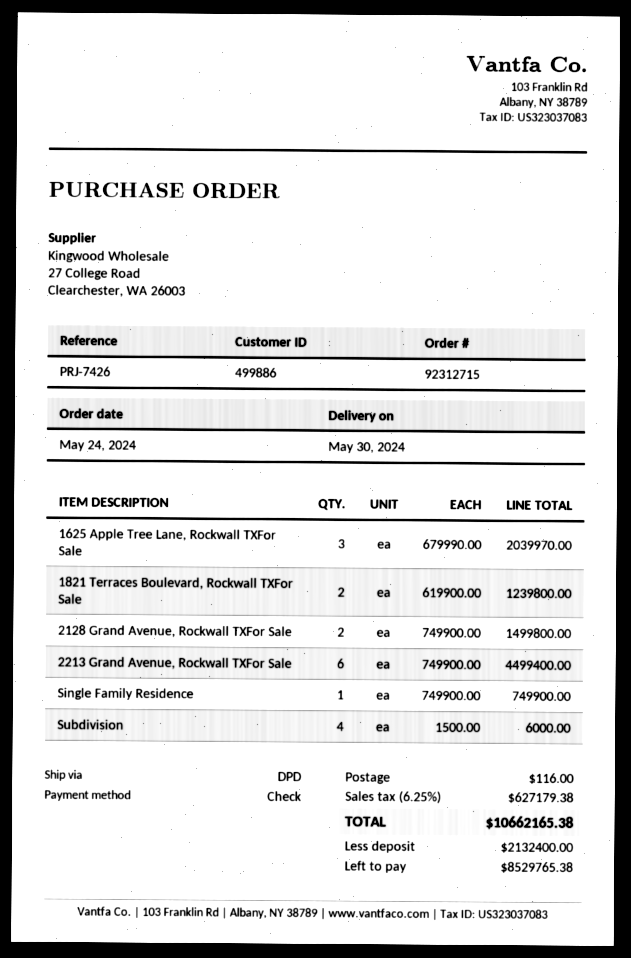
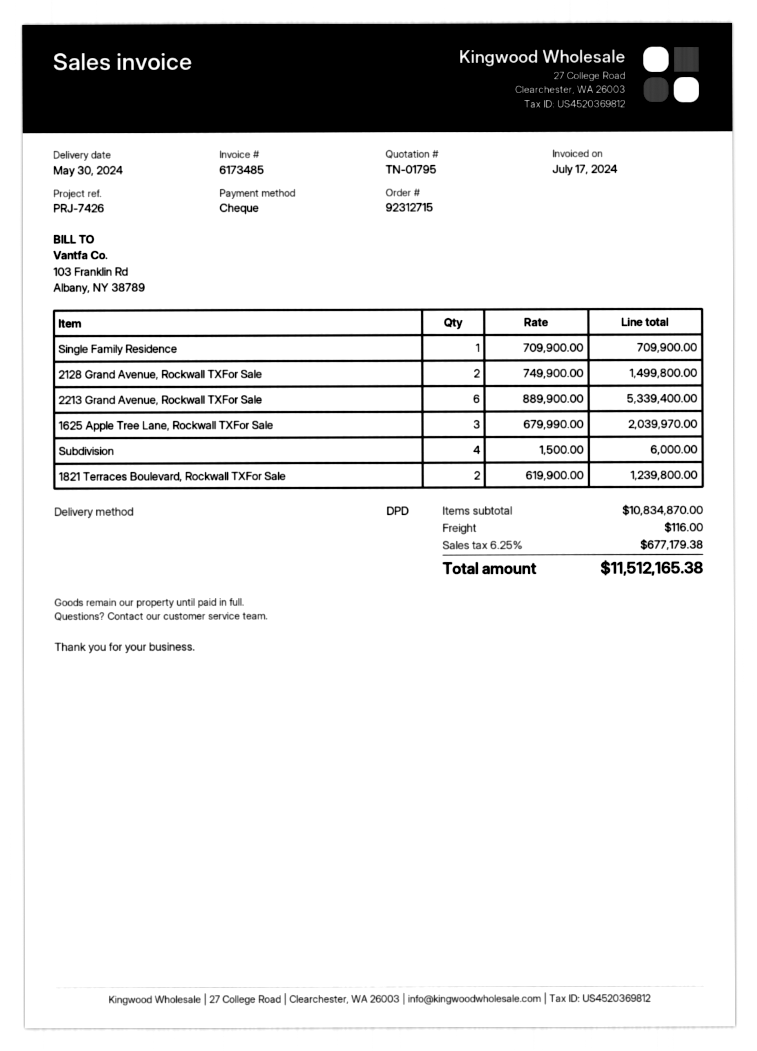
2213 Grand Avenue, Rockwall TXFor Sale: 6 x 749900.00 = 4499400.00 -> 6 x 889900.00 = 5339400.00
Single Family Residence: 1 x 749900.00 = 749900.00 -> 1 x 709900.00 = 709900.00
tax: 6.25% = 627179.38 -> 6.25% = 677179.38
total: 10662165.38 -> 11512165.38

